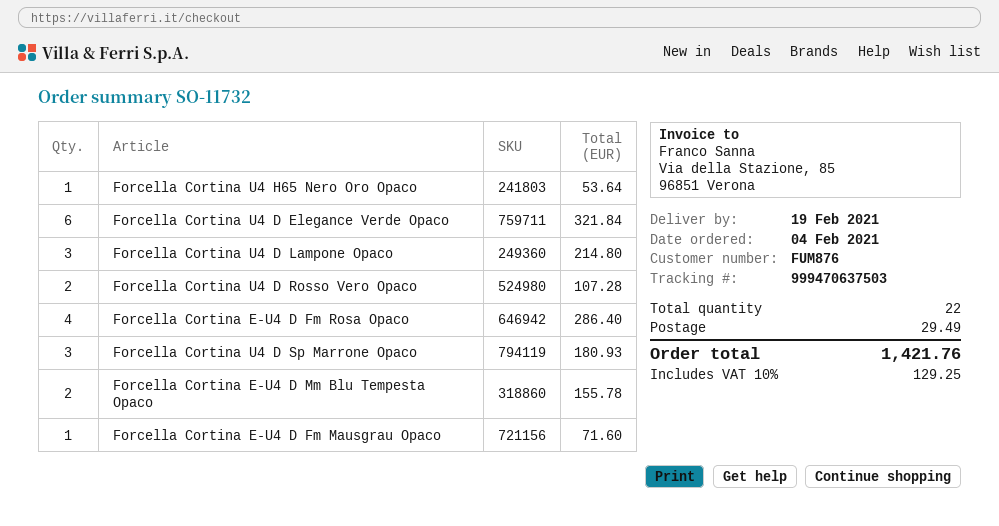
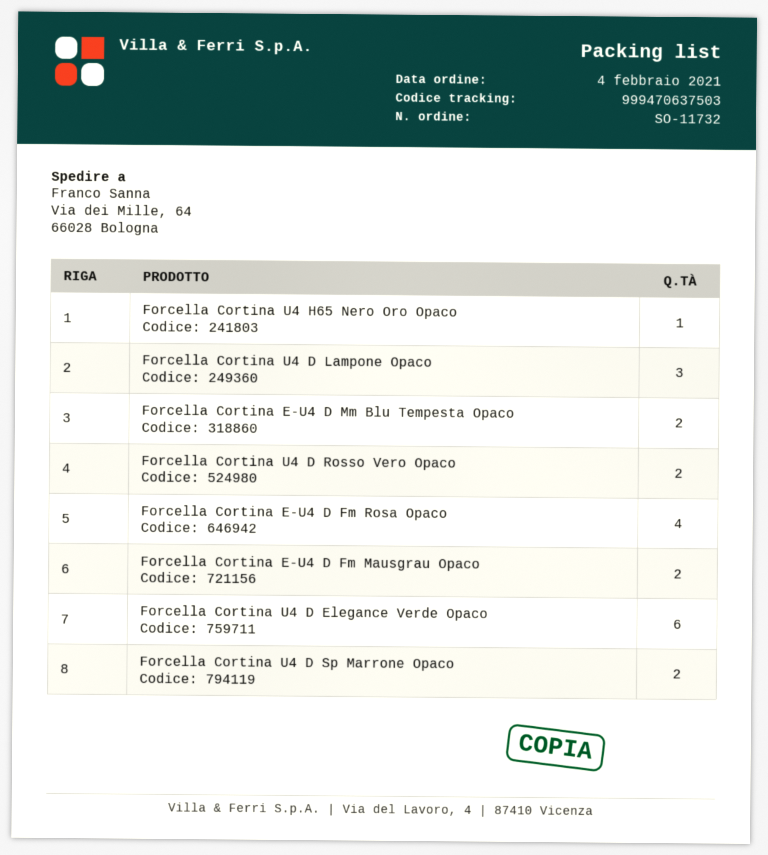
Forcella Cortina U4 D Sp Marrone Opaco: 3 -> 2
Forcella Cortina E-U4 D Fm Mausgrau Opaco: 1 -> 2

